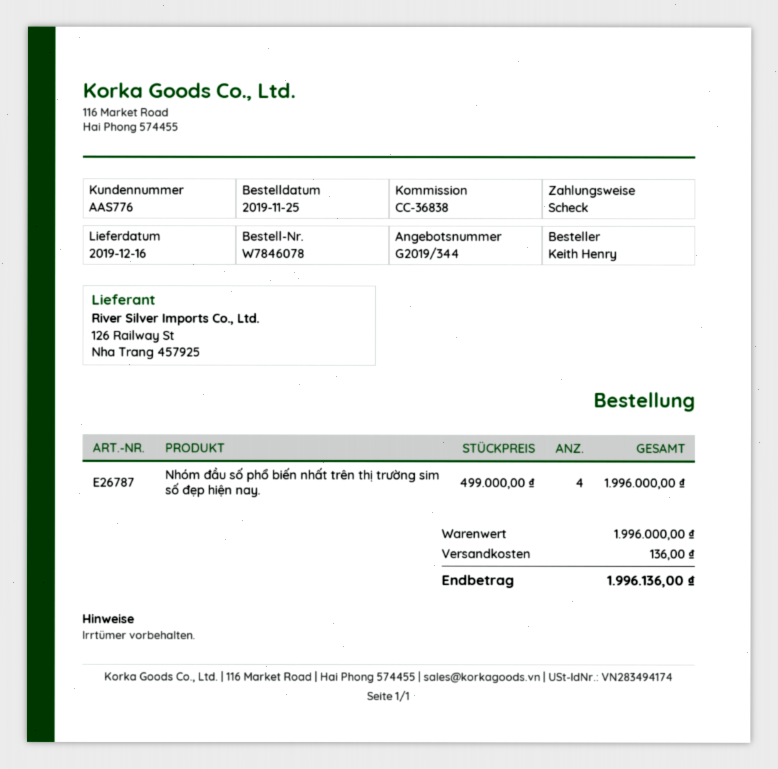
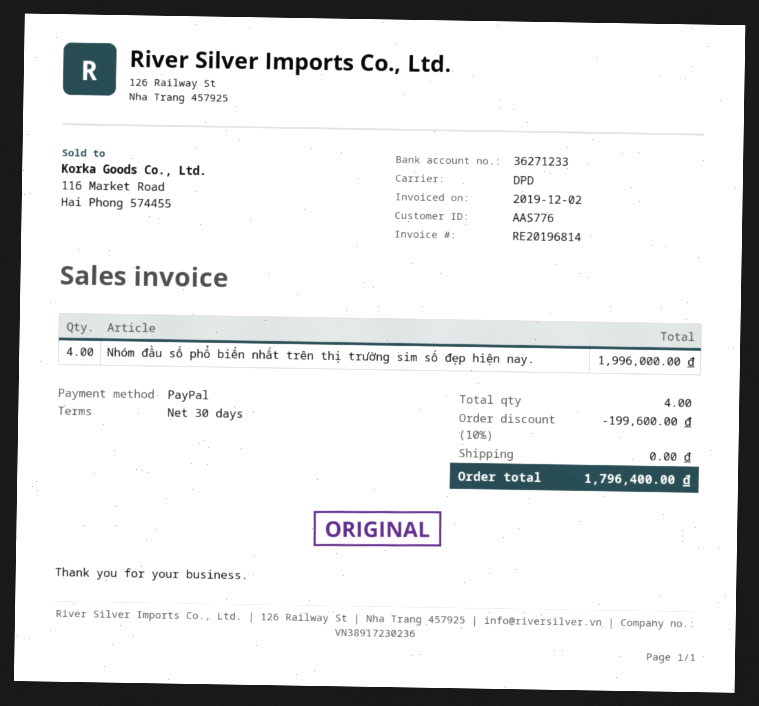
payment method: cheque -> PayPal
discount: none -> 10% = 199600.00
shipping: 136.00 -> 0.00
total: 1996136.00 -> 1796400.00

